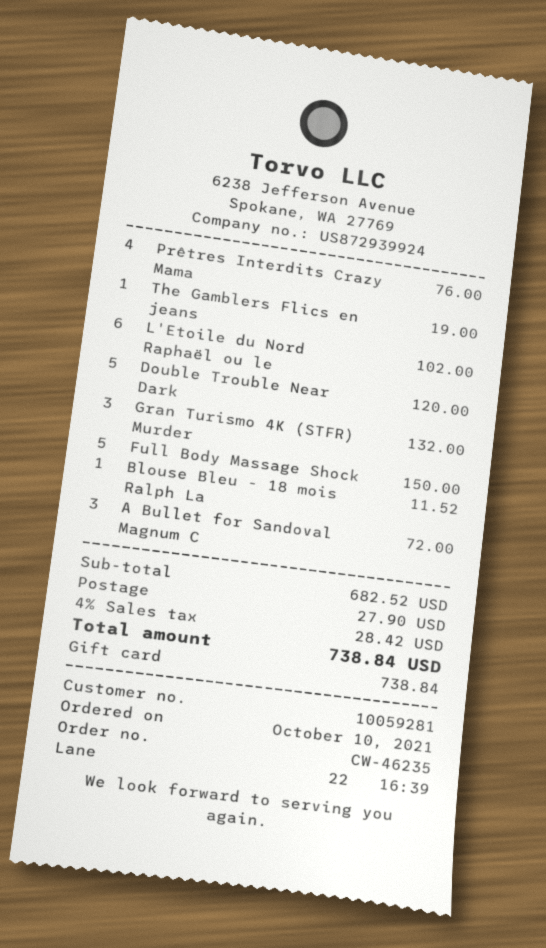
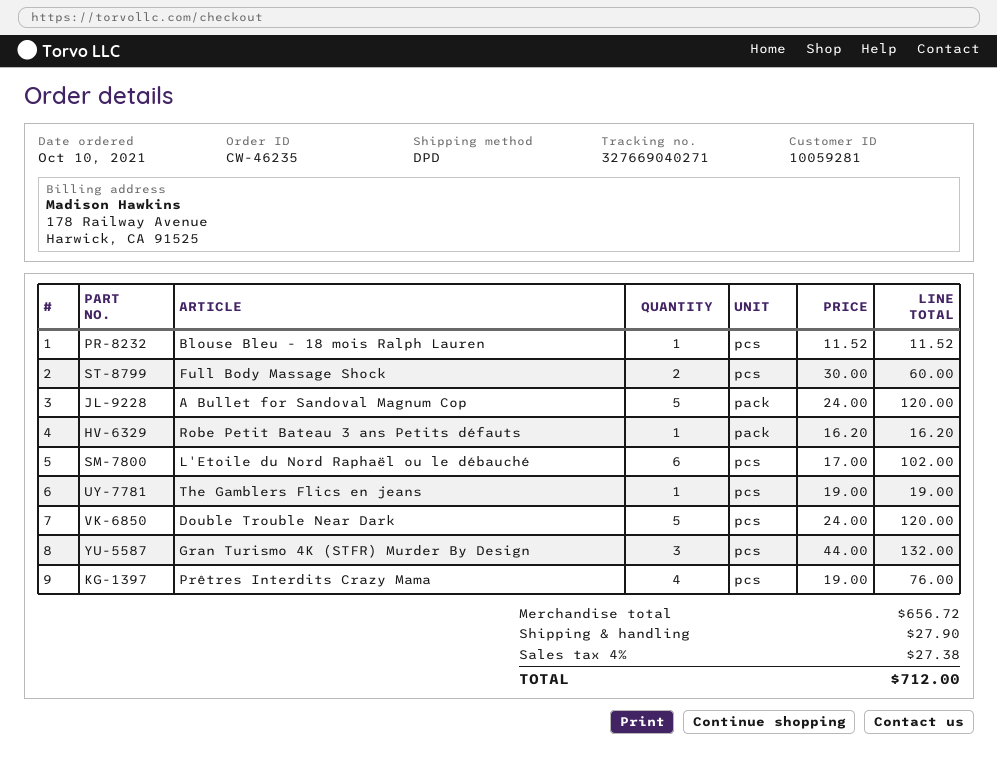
Full Body Massage Shock: 5 for 150.00 -> 2 for 60.00
A Bullet for Sandoval Magnum C: 3 for 72.00 -> 5 for 120.00
Robe Petit Bateau 3 ans Petits défauts: none -> 1 for 16.20
subtotal: 682.52 -> 656.72
tax: 4% = 28.42 -> 4% = 27.38
total: 738.84 -> 712.00

